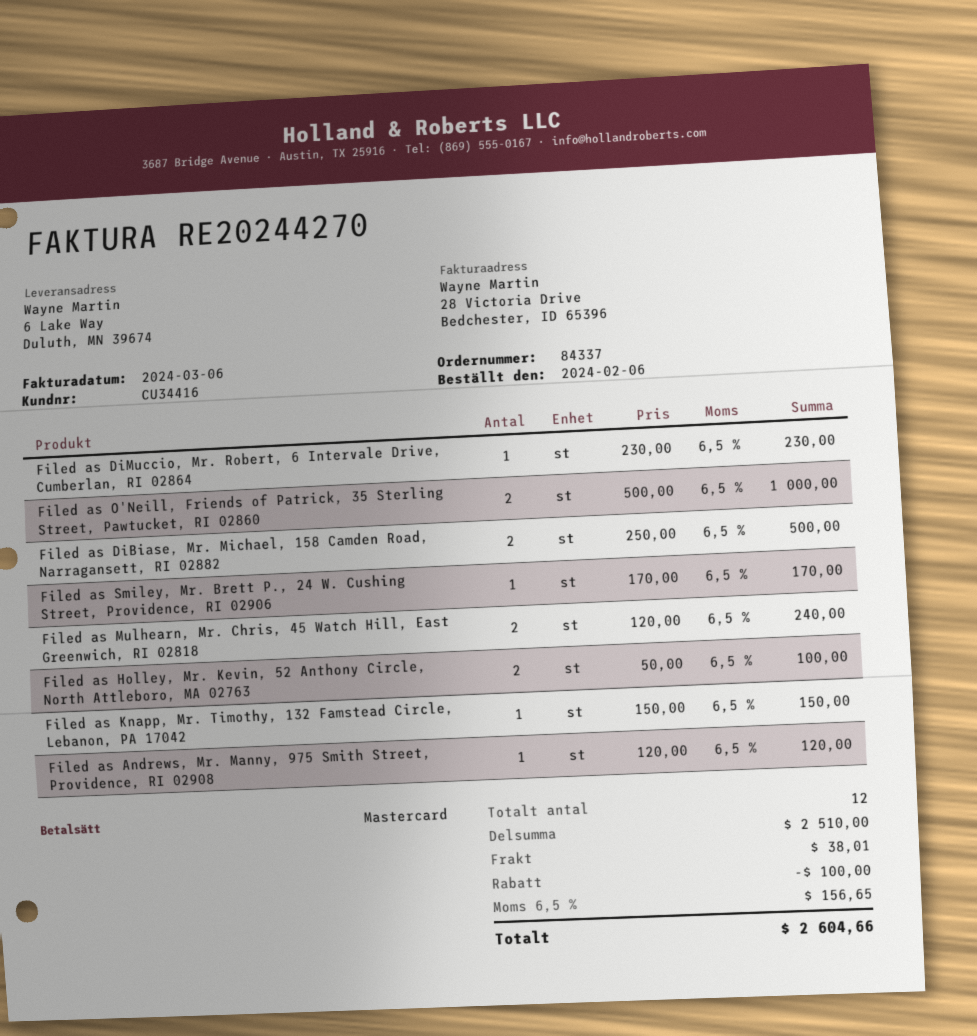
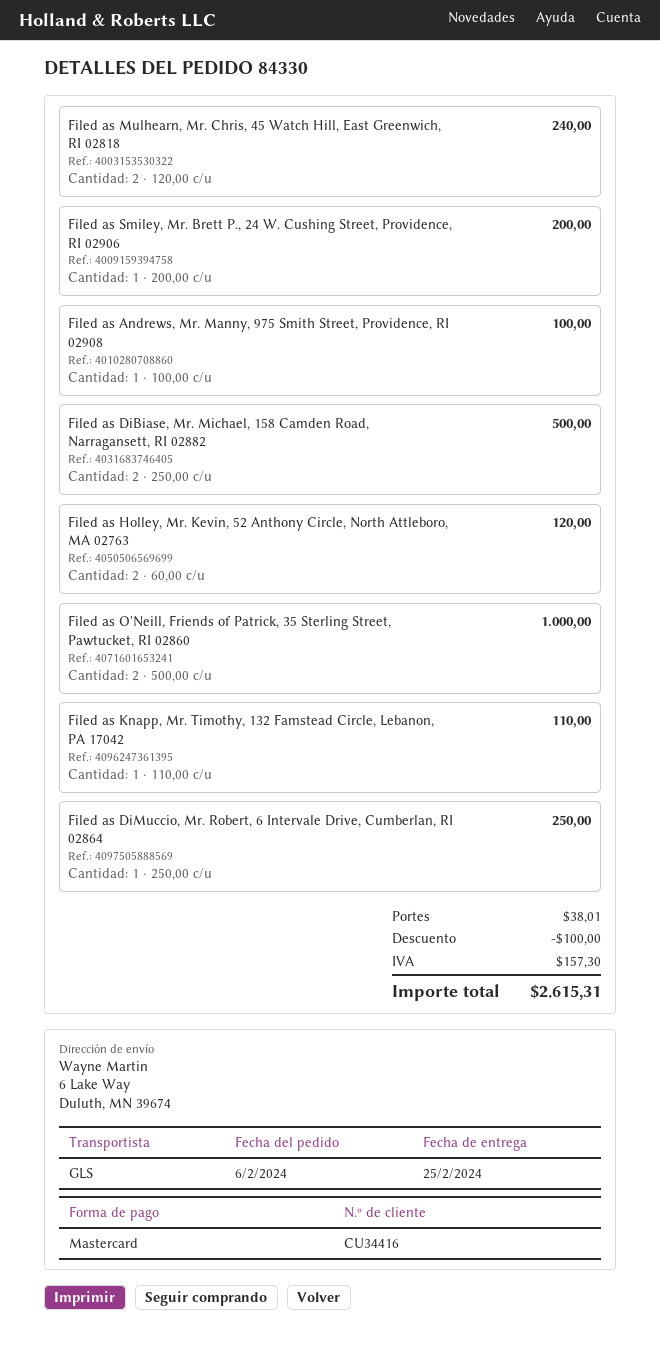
order number: 84337 -> 84330
Filed as DiMuccio, Mr. Robert, 6 Intervale Drive, Cumberlan, RI 02864: 1 x 230.00 = 230.00 -> 1 x 250.00 = 250.00
Filed as Smiley, Mr. Brett P., 24 W. Cushing Street, Providence, RI 02906: 1 x 170.00 = 170.00 -> 1 x 200.00 = 200.00
Filed as Holley, Mr. Kevin, 52 Anthony Circle, North Attleboro, MA 02763: 2 x 50.00 = 100.00 -> 2 x 60.00 = 120.00
Filed as Knapp, Mr. Timothy, 132 Famstead Circle, Lebanon, PA 17042: 1 x 150.00 = 150.00 -> 1 x 110.00 = 110.00
Filed as Andrews, Mr. Manny, 975 Smith Street, Providence, RI 02908: 1 x 120.00 = 120.00 -> 1 x 100.00 = 100.00
tax: 156.65 -> 157.30
total: 2604.66 -> 2615.31

